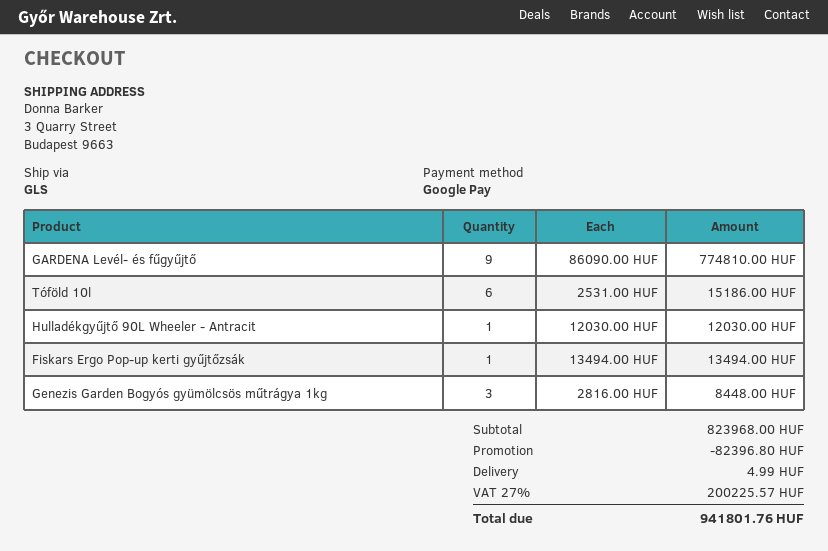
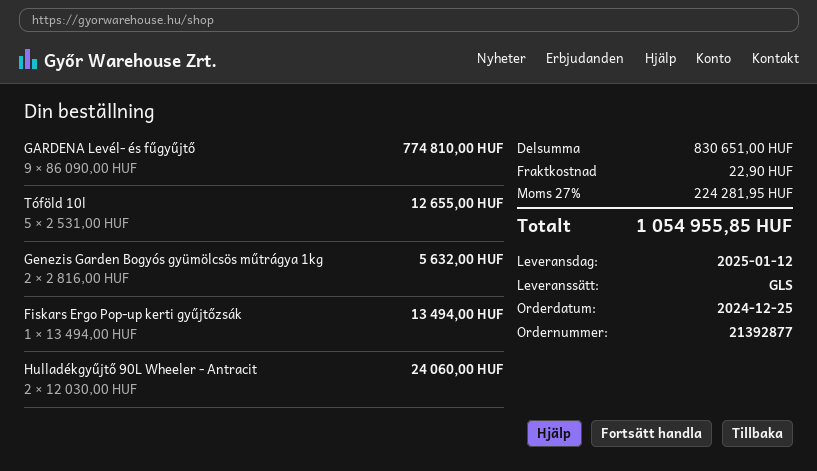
Tóföld 10l: 6 x 2531.00 = 15186.00 -> 5 x 2531.00 = 12655.00
Hulladékgyűjtő 90L Wheeler - Antracit: 1 x 12030.00 = 12030.00 -> 2 x 12030.00 = 24060.00
Genezis Garden Bogyós gyümölcsös műtrágya 1kg: 3 x 2816.00 = 8448.00 -> 2 x 2816.00 = 5632.00
subtotal: 823968.00 -> 830651.00
discount: 82396.80 -> none
shipping: 4.99 -> 22.90
tax: 27% = 200225.57 -> 27% = 224281.95
total: 941801.76 -> 1054955.85

